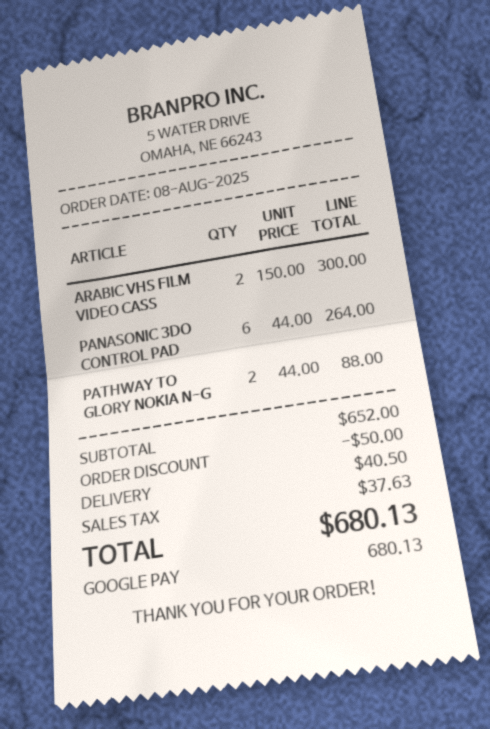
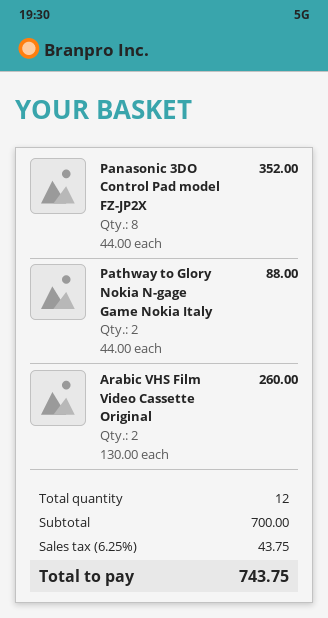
ARABIC VHS FILM VIDEO CASS: 2 x 150.00 = 300.00 -> 2 x 130.00 = 260.00
PANASONIC 3DO CONTROL PAD: 6 x 44.00 = 264.00 -> 8 x 44.00 = 352.00
subtotal: 652.00 -> 700.00
discount: 50.00 -> none
shipping: 40.50 -> none
tax: 37.63 -> 43.75
total: 680.13 -> 743.75

